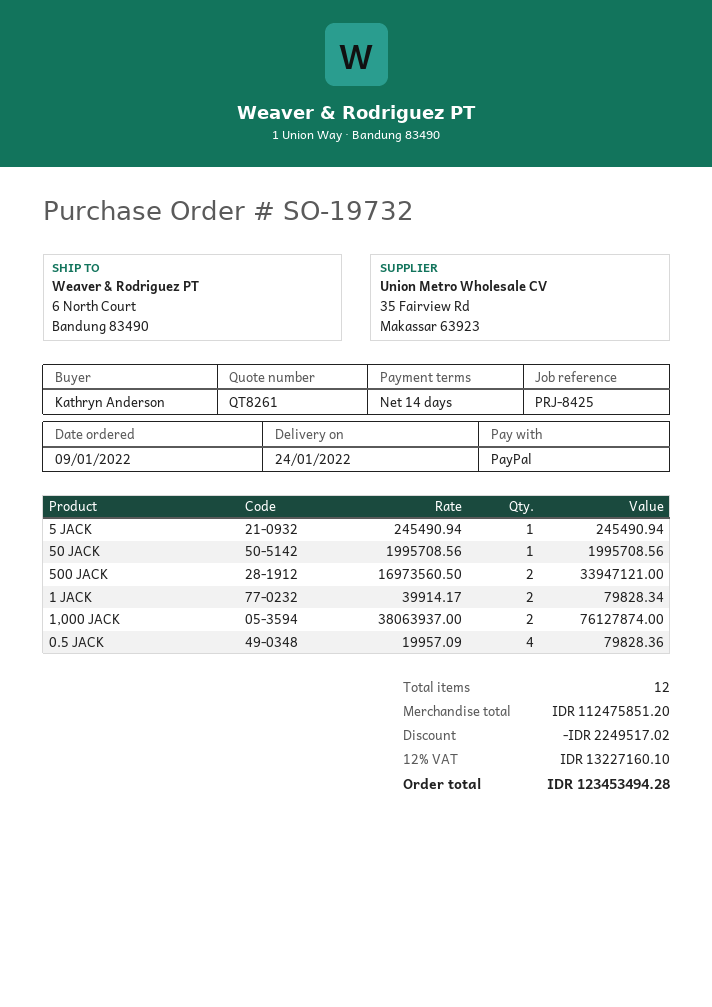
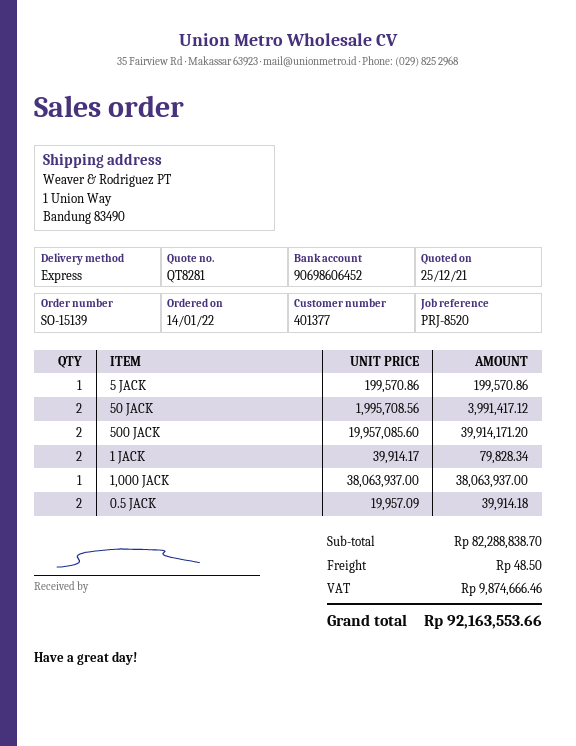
quote number: QT8261 -> QT8281
order number: SO-19732 -> SO-15139
order date: 2022-01-09 -> 2022-01-14
reference: PRJ-8425 -> PRJ-8520
ship to: 6 North Court, Bandung 83490 -> 1 Union Way, Bandung 83490
5 JACK: 1 x 245490.94 = 245490.94 -> 1 x 199570.86 = 199570.86
50 JACK: 1 x 1995708.56 = 1995708.56 -> 2 x 1995708.56 = 3991417.12
500 JACK: 2 x 16973560.50 = 33947121.00 -> 2 x 19957085.60 = 39914171.20
1,000 JACK: 2 x 38063937.00 = 76127874.00 -> 1 x 38063937.00 = 38063937.00
0.5 JACK: 4 x 19957.09 = 79828.36 -> 2 x 19957.09 = 39914.18
subtotal: 112475851.20 -> 82288838.70
discount: 2249517.02 -> none
shipping: none -> 48.50
tax: 13227160.10 -> 9874666.46
total: 123453494.28 -> 92163553.66

